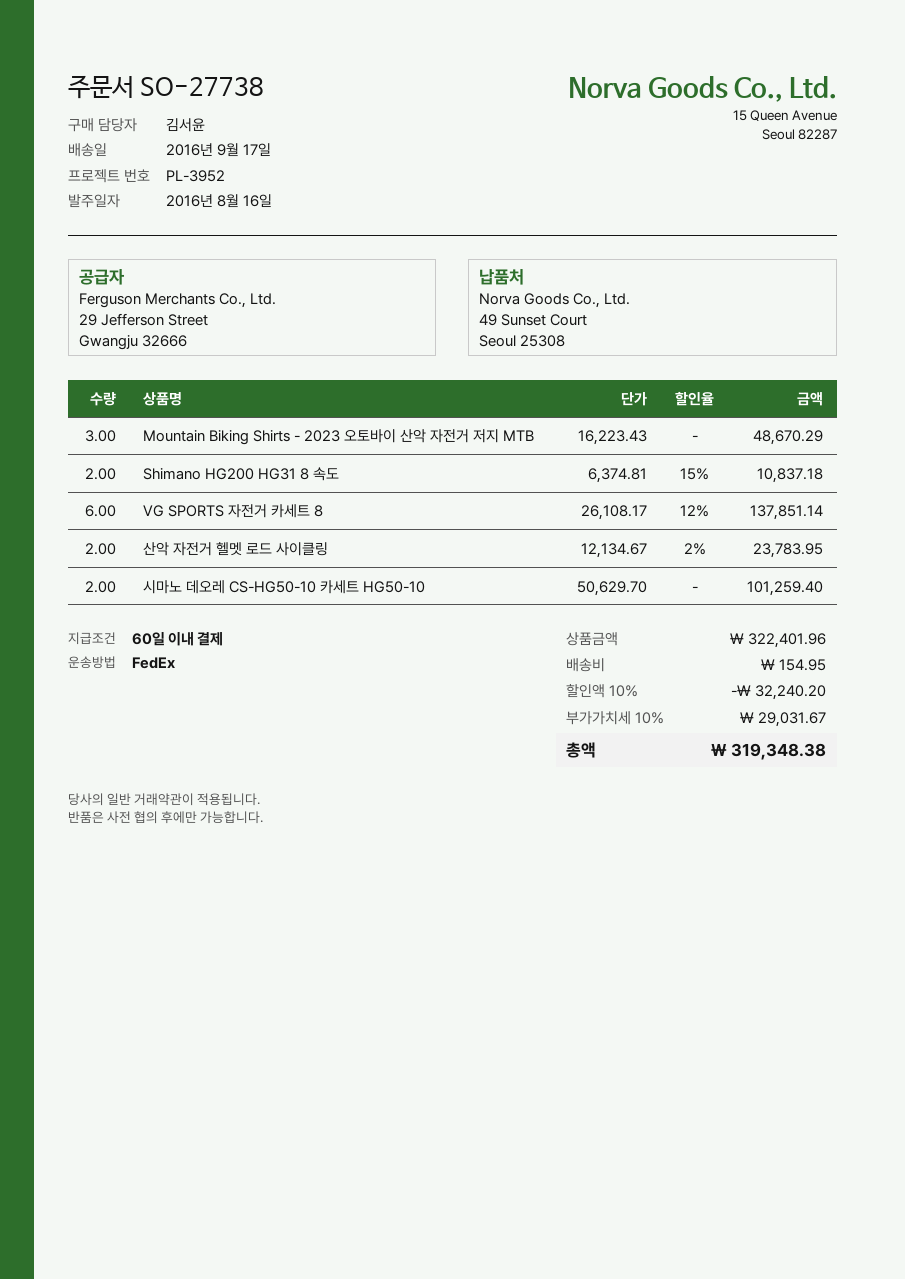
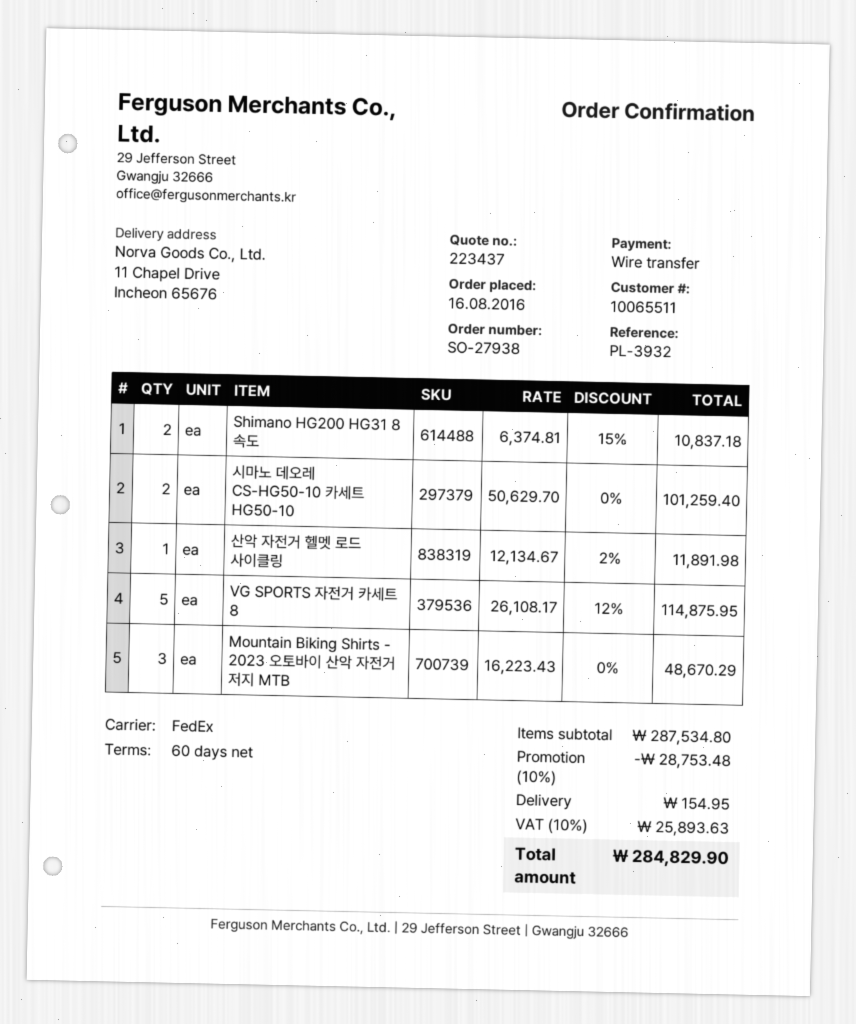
order number: SO-27738 -> SO-27938
reference: PL-3952 -> PL-3932
ship to: 49 Sunset Court, Seoul 25308 -> 11 Chapel Drive, Incheon 65676
VG SPORTS 자전거 카세트 8: 6 x 26108.17 - 12% = 137851.14 -> 5 x 26108.17 - 12% = 114875.95
산악 자전거 헬멧 로드 사이클링: 2 x 12134.67 - 2% = 23783.95 -> 1 x 12134.67 - 2% = 11891.98
subtotal: 322401.96 -> 287534.80
discount: 10% = 32240.20 -> 10% = 28753.48
tax: 10% = 29031.67 -> 10% = 25893.63
total: 319348.38 -> 284829.90

